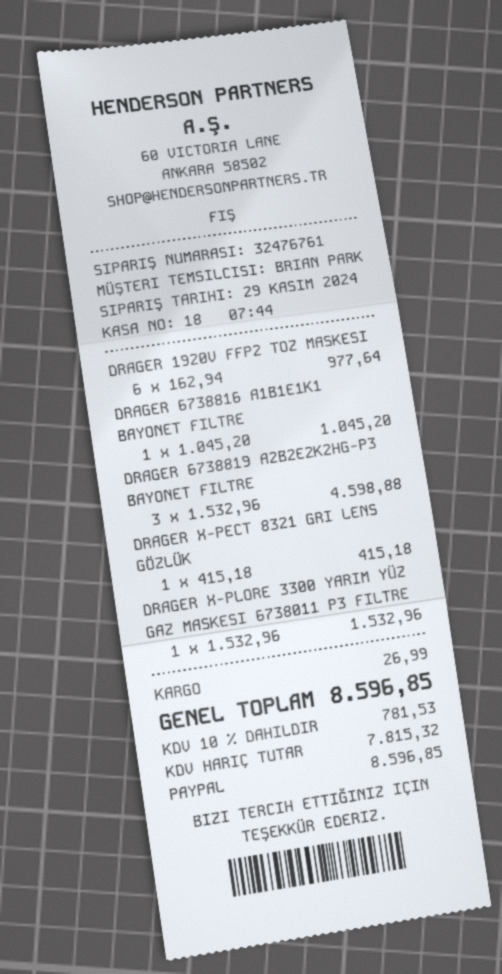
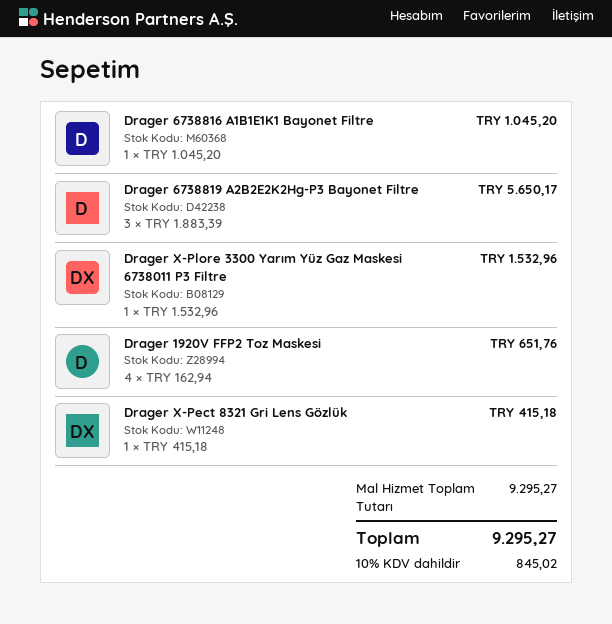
DRAGER 1920V FFP2 TOZ MASKESI: 6 x 162.94 = 977.64 -> 4 x 162.94 = 651.76
DRAGER 6738819 A2B2E2K2HG-P3 BAYONET FILTRE: 3 x 1532.96 = 4598.88 -> 3 x 1883.39 = 5650.17
shipping: 26.99 -> none
tax: 10% = 781.53 -> 10% = 845.02
total: 8596.85 -> 9295.27

